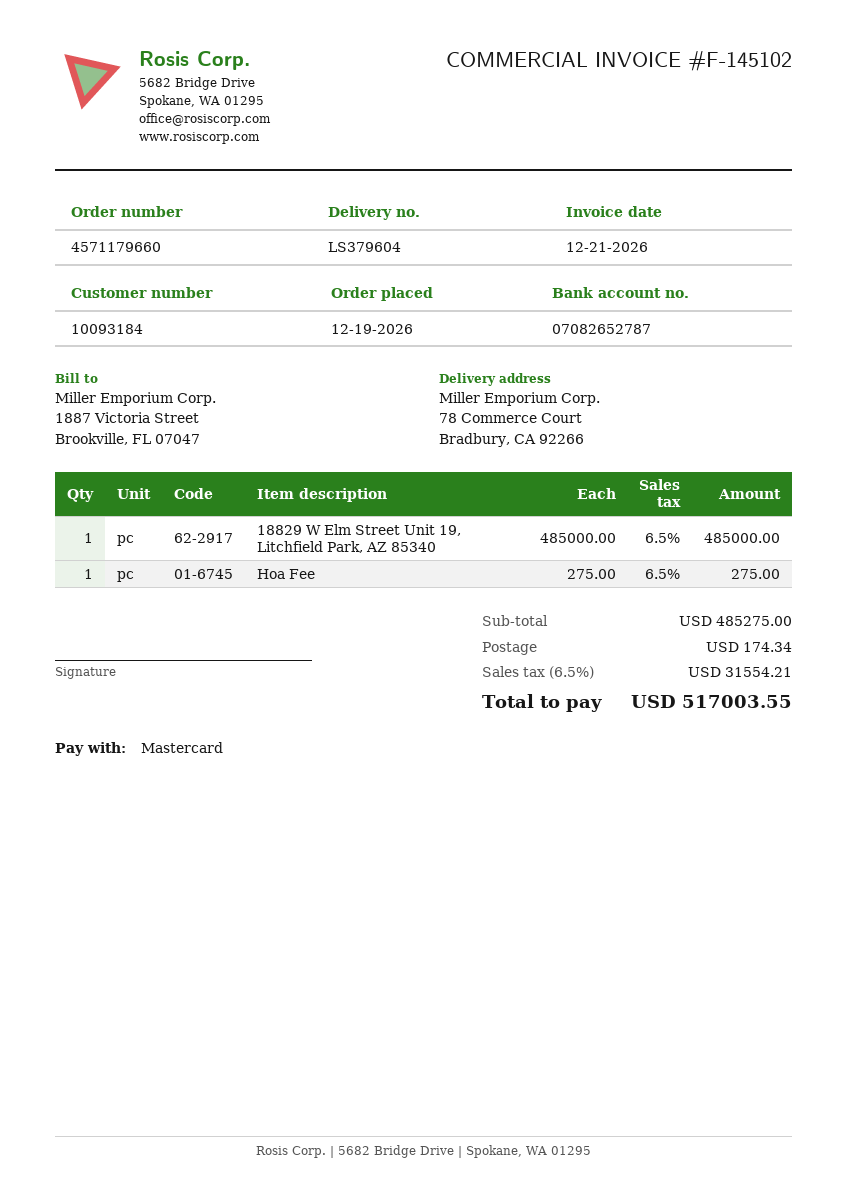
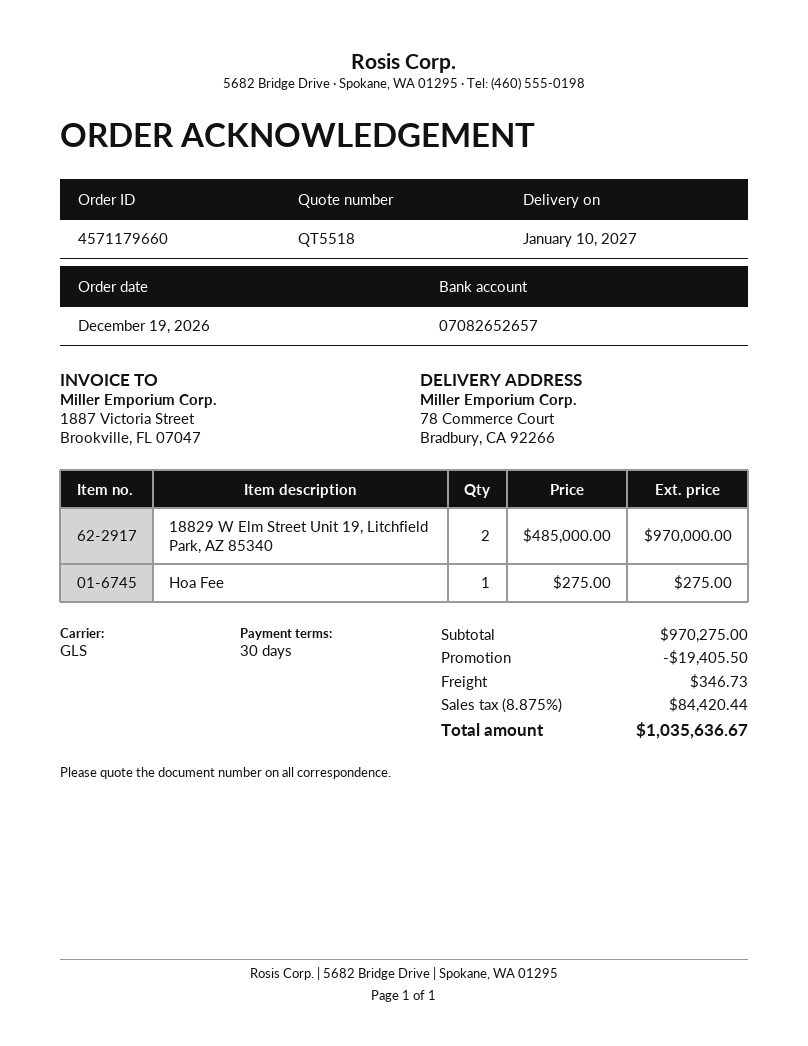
bank account: 07082652787 -> 07082652657
18829 W Elm Street Unit 19, Litchfield Park, AZ 85340: 1 x 485000.00 = 485000.00 -> 2 x 485000.00 = 970000.00
subtotal: 485275.00 -> 970275.00
discount: none -> 19405.50
shipping: 174.34 -> 346.73
tax: 6.5% = 31554.21 -> 8.875% = 84420.44
total: 517003.55 -> 1035636.67

